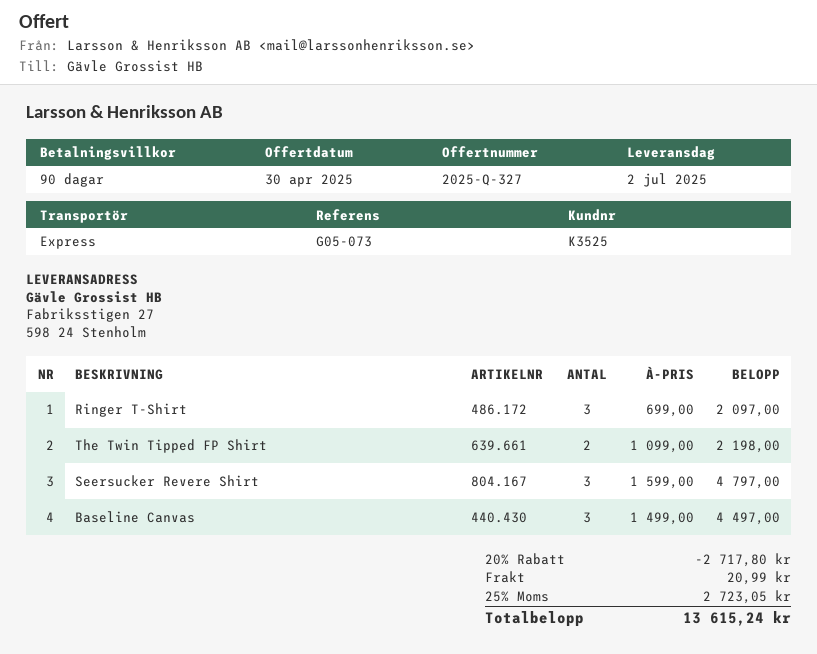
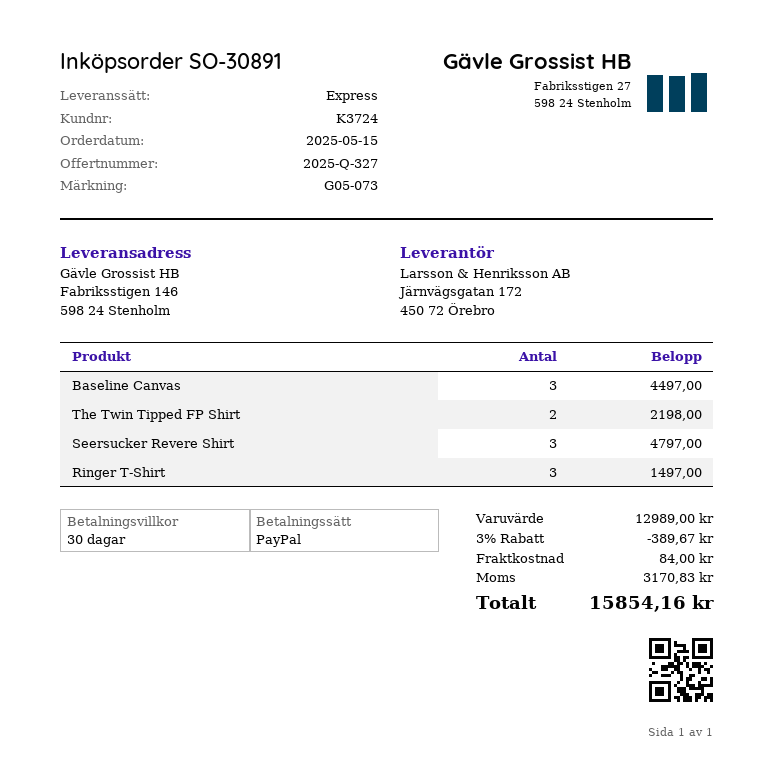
payment terms: 90 days -> 30 days
customer number: K3525 -> K3724
ship to: Fabriksstigen 27, 598 24 Stenholm -> Fabriksstigen 146, 598 24 Stenholm
Ringer T-Shirt: 3 for 2097.00 -> 3 for 1497.00
discount: 20% = 2717.80 -> 3% = 389.67
shipping: 20.99 -> 84.00
tax: 2723.05 -> 3170.83
total: 13615.24 -> 15854.16

